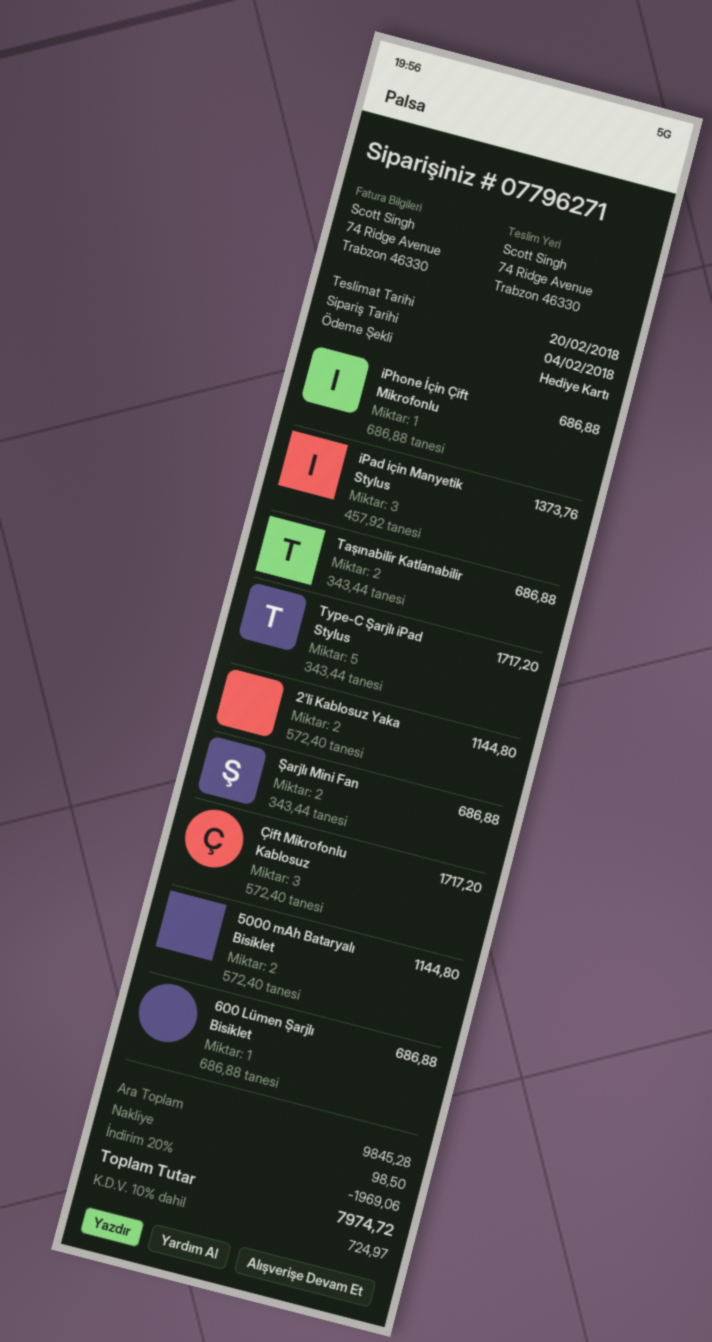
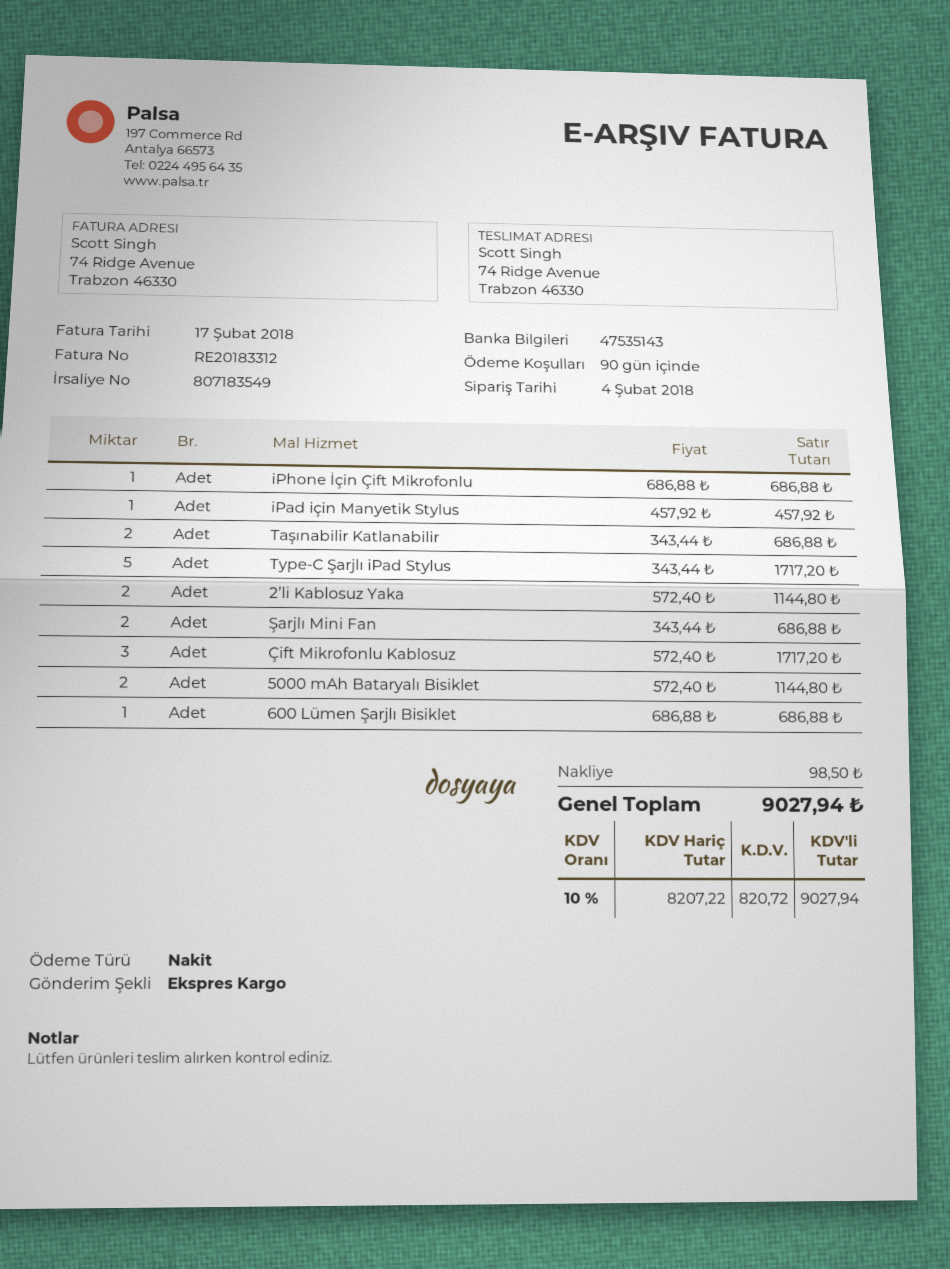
payment method: gift card -> cash
iPad için Manyetik Stylus: 3 x 457.92 = 1373.76 -> 1 x 457.92 = 457.92
discount: 20% = 1969.06 -> none
tax: 10% = 724.97 -> 10% = 820.72
total: 7974.72 -> 9027.94

